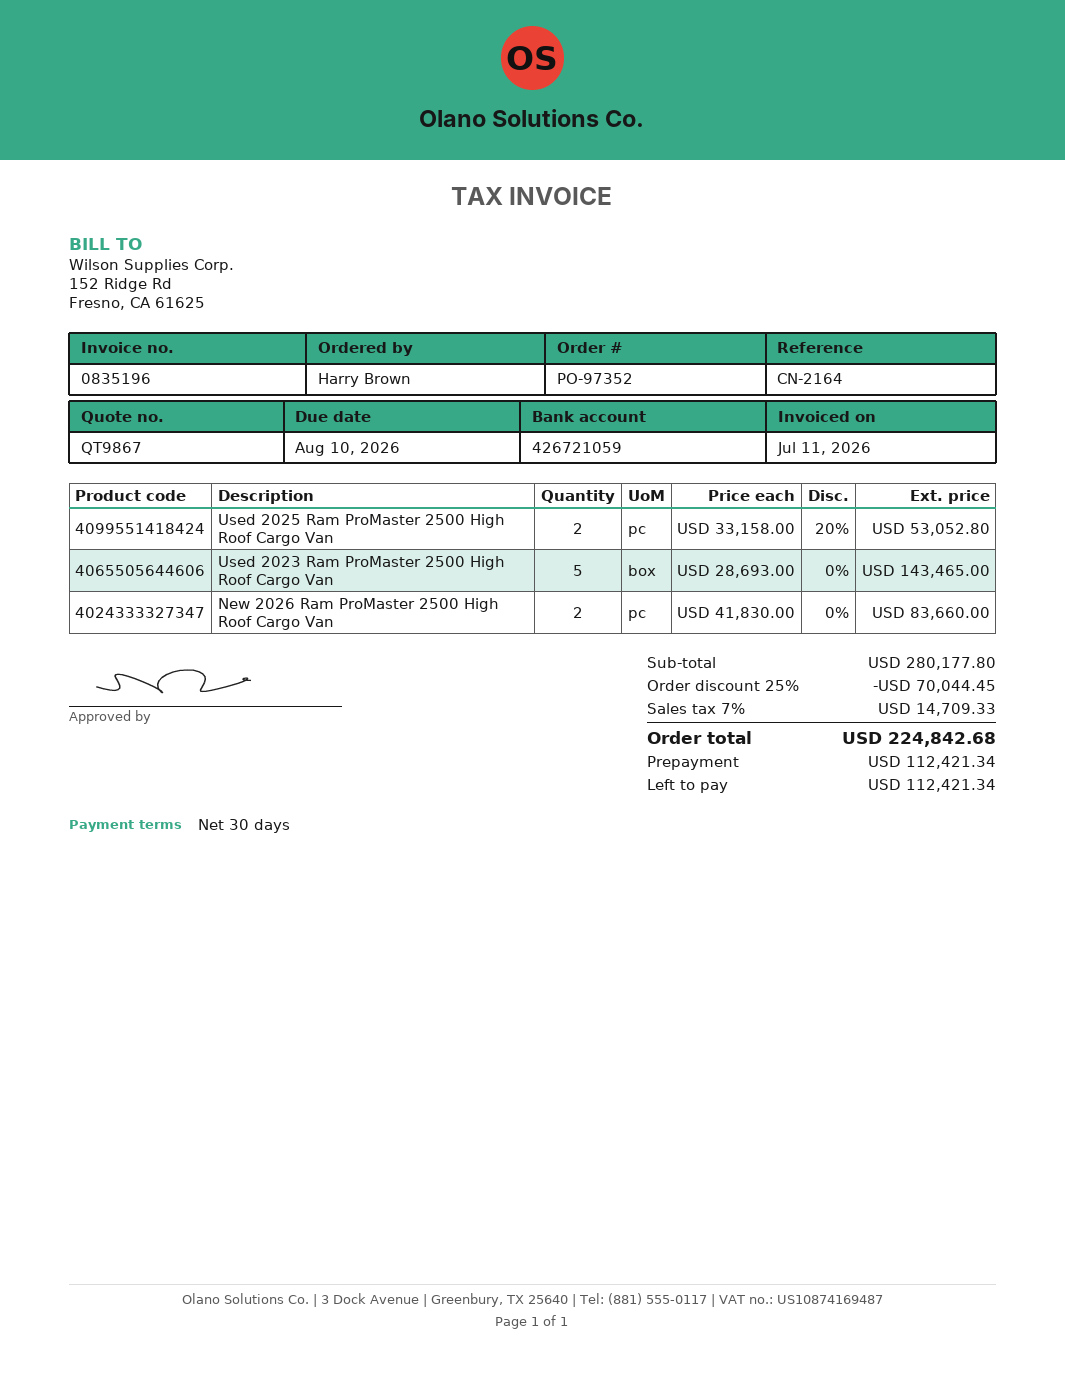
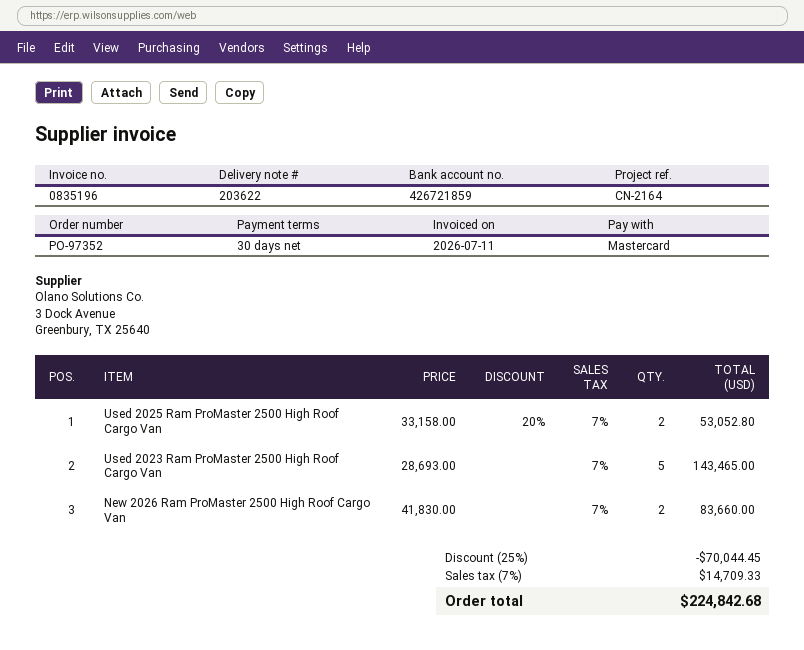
bank account: 426721059 -> 426721859

